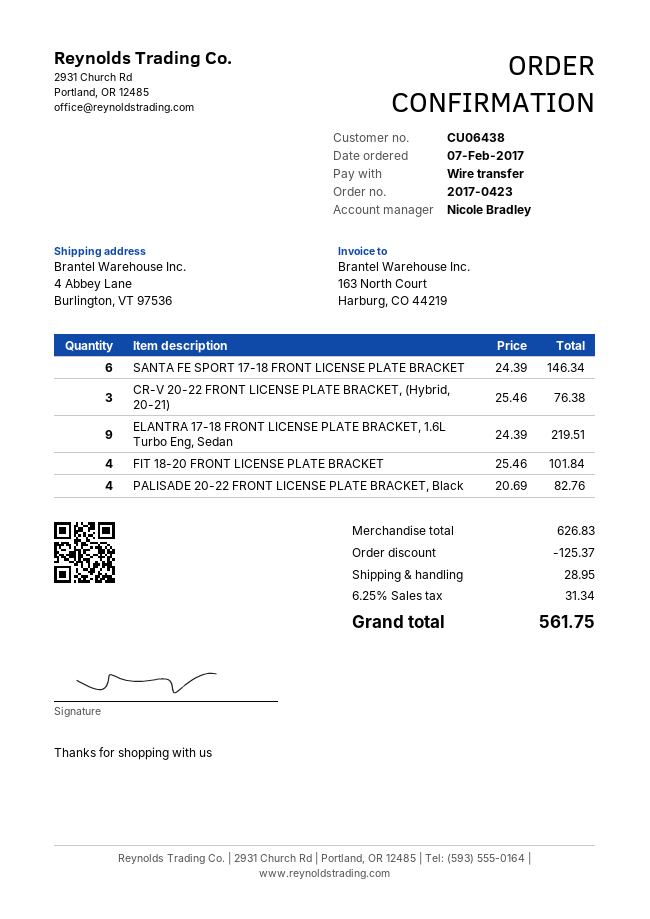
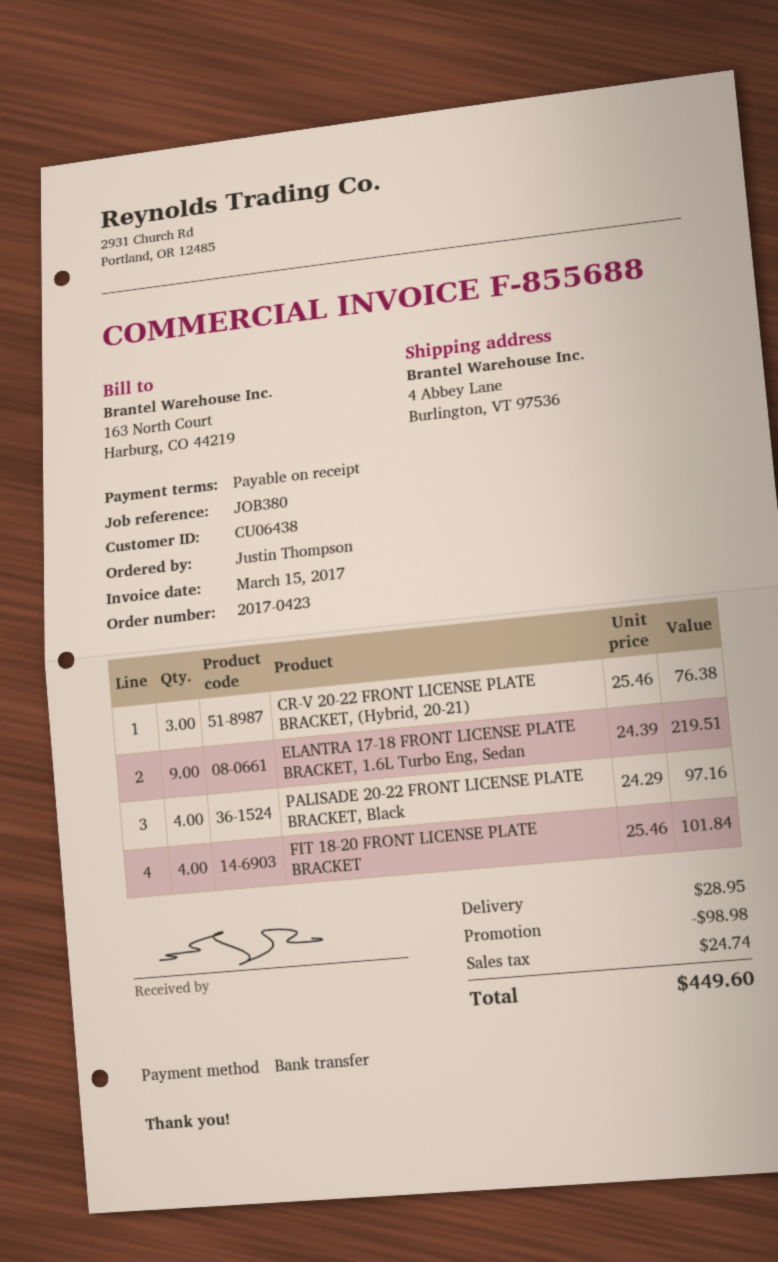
SANTA FE SPORT 17-18 FRONT LICENSE PLATE BRACKET: 6 x 24.39 = 146.34 -> none
PALISADE 20-22 FRONT LICENSE PLATE BRACKET, Black: 4 x 20.69 = 82.76 -> 4 x 24.29 = 97.16
discount: 125.37 -> 98.98
tax: 31.34 -> 24.74
total: 561.75 -> 449.60

